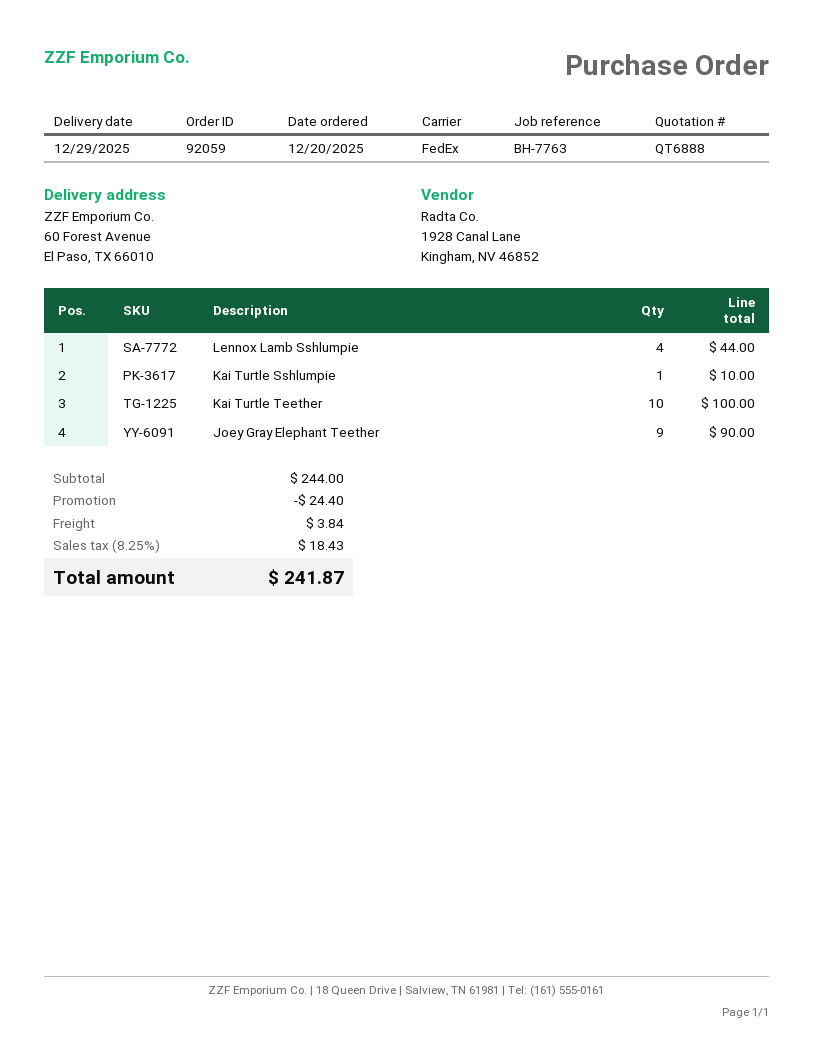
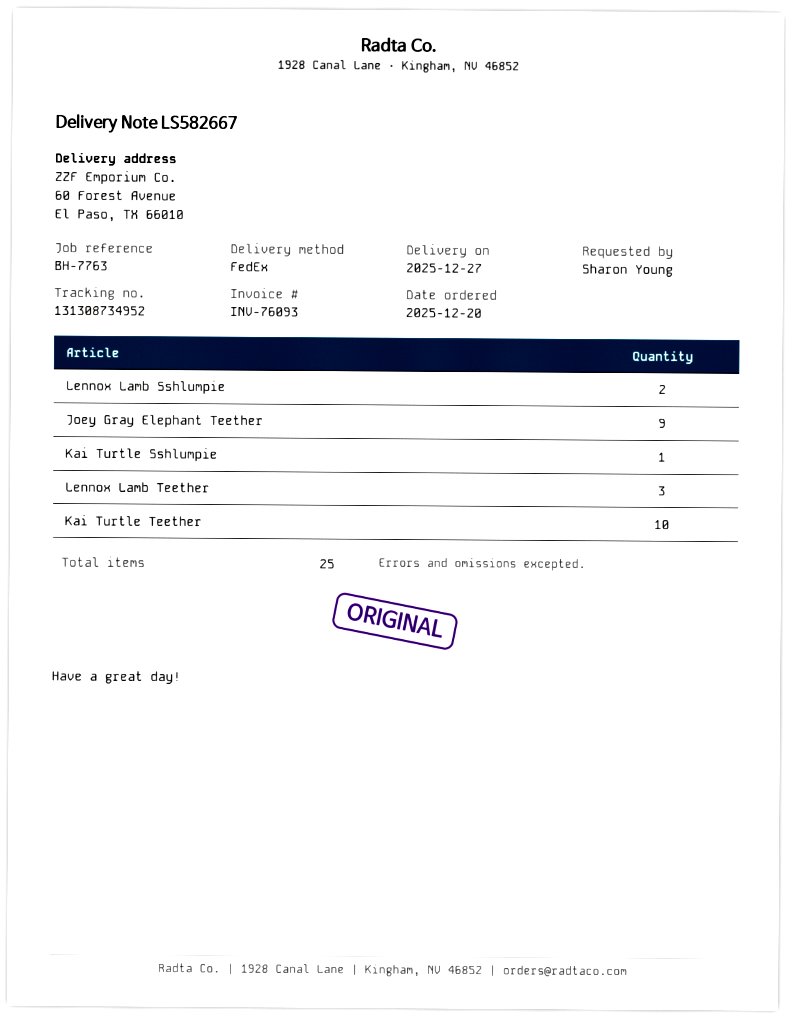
delivery date: 2025-12-29 -> 2025-12-27
Lennox Lamb Sshlumpie: 4 -> 2
Lennox Lamb Teether: none -> 3

